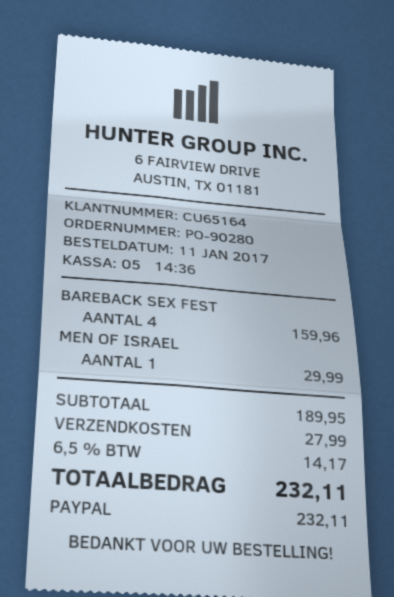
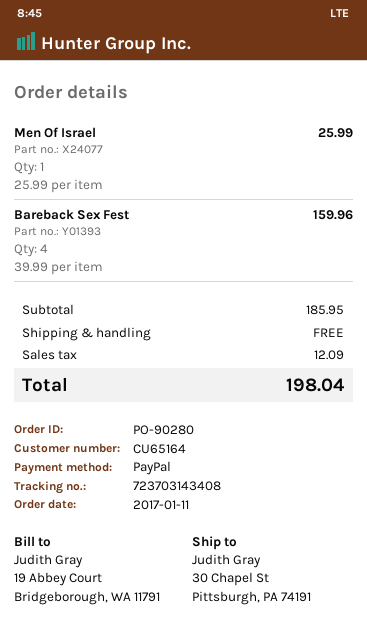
MEN OF ISRAEL: 1 for 29.99 -> 1 for 25.99
subtotal: 189.95 -> 185.95
shipping: 27.99 -> 0.00
tax: 14.17 -> 12.09
total: 232.11 -> 198.04

